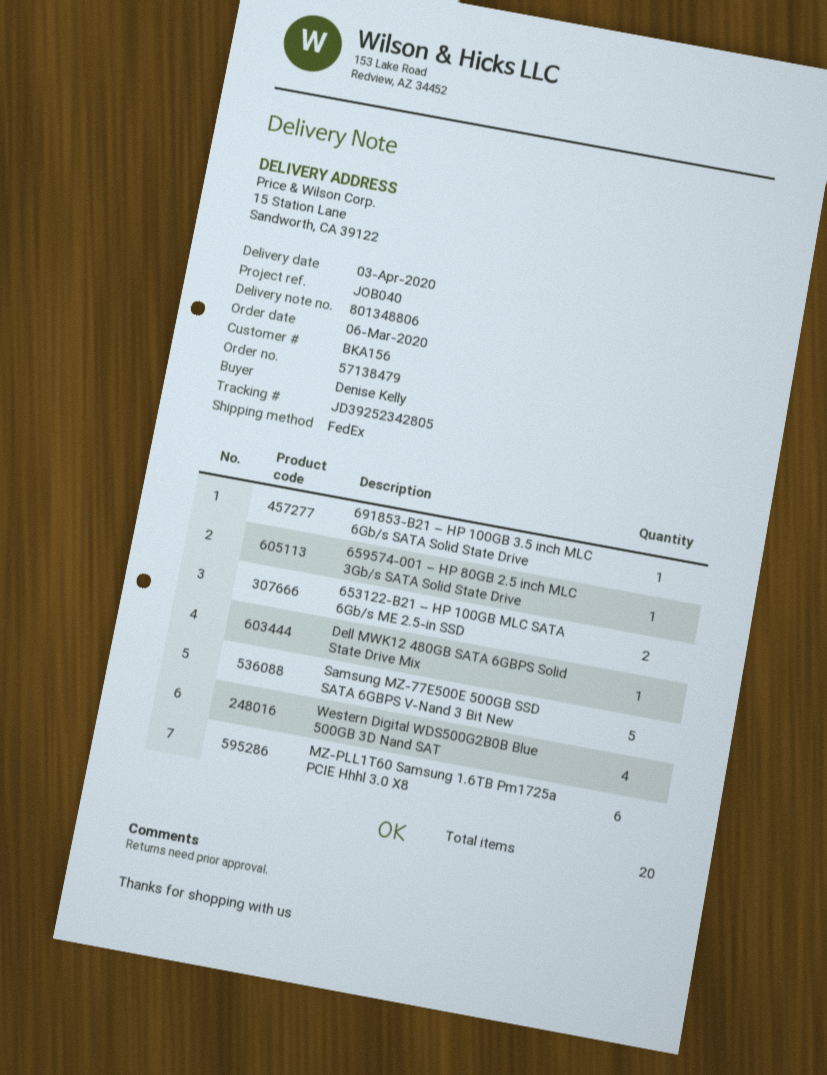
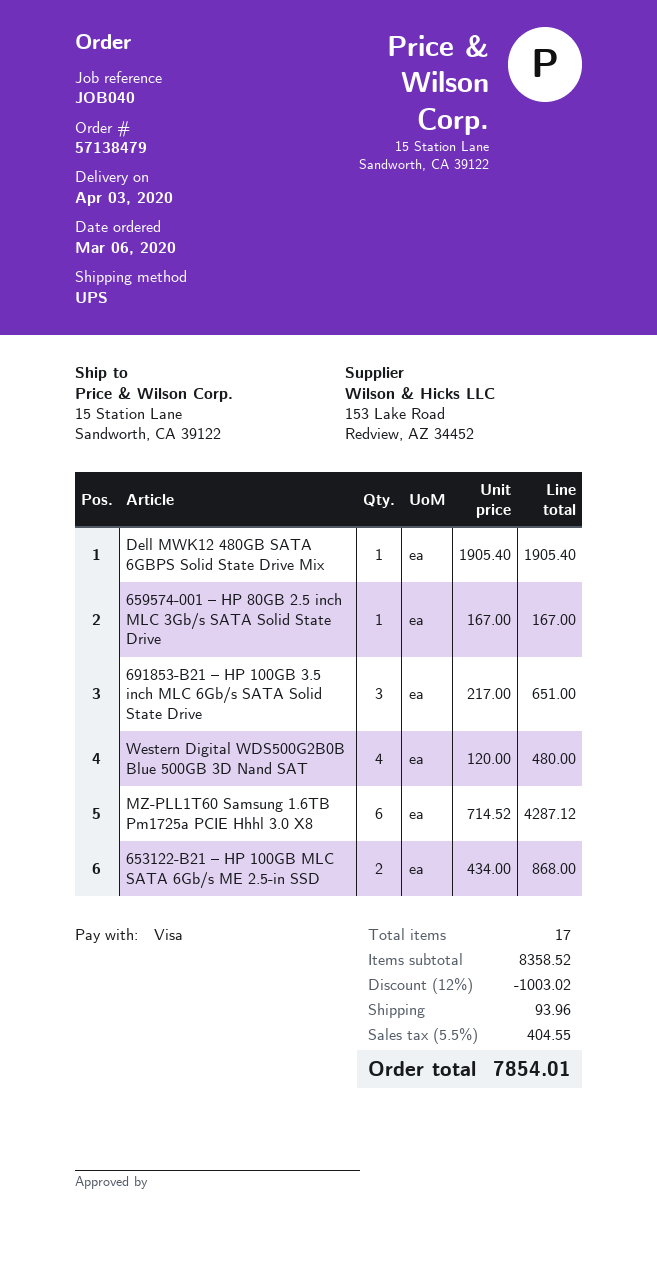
shipping method: FedEx -> UPS
691853-B21 – HP 100GB 3.5 inch MLC 6Gb/s SATA Solid State Drive: 1 -> 3
Samsung MZ-77E500E 500GB SSD SATA 6GBPS V-Nand 3 Bit New: 5 -> none
total quantity: 20 -> 17

